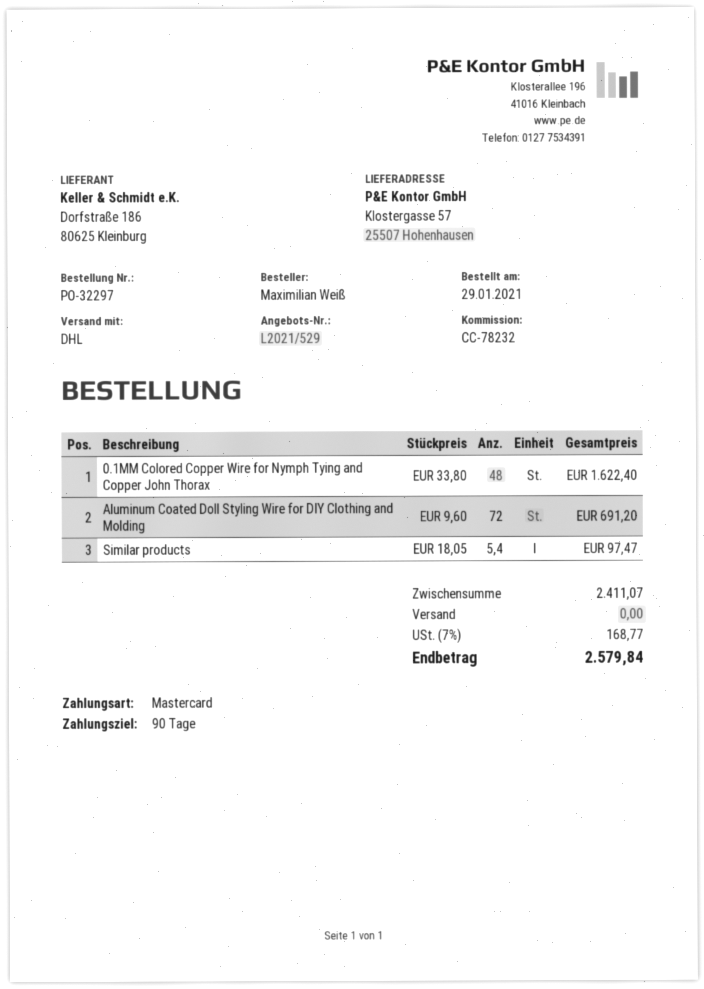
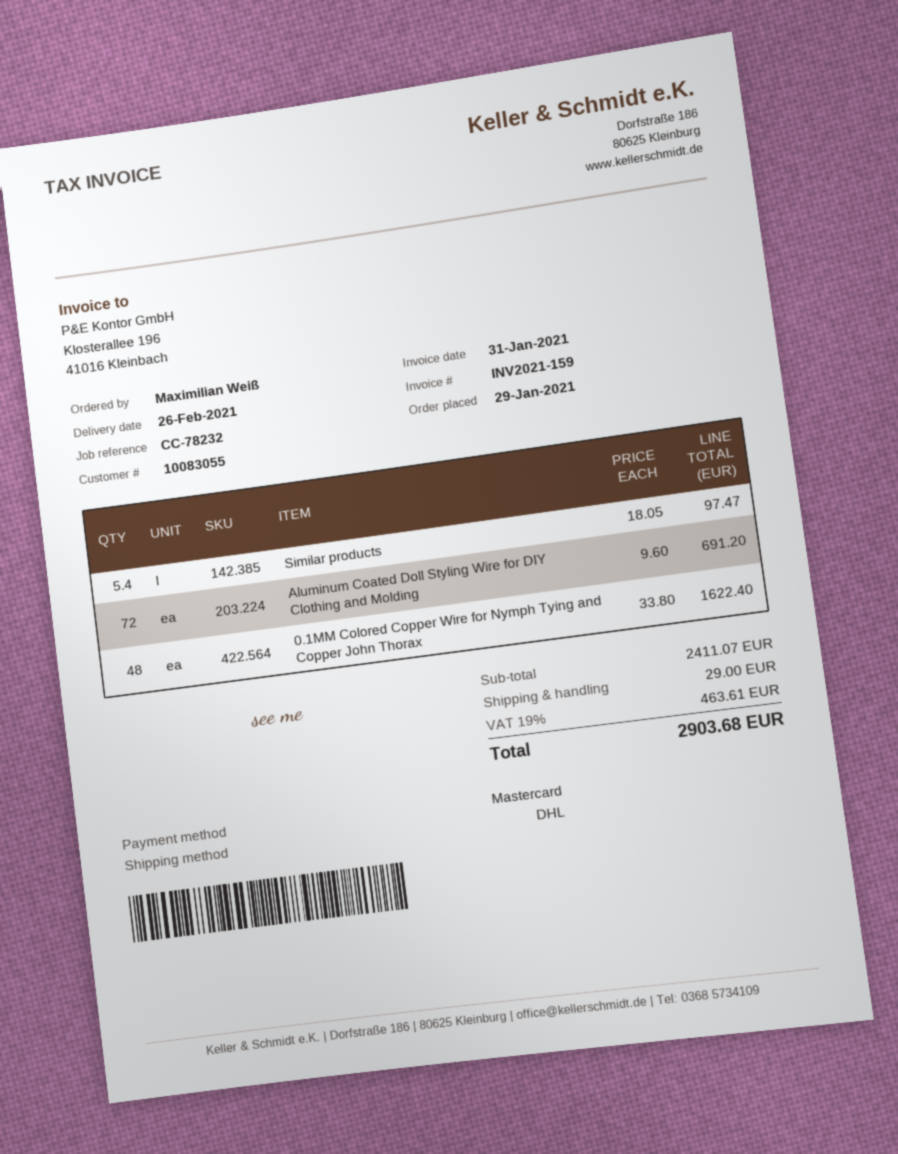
shipping: 0.00 -> 29.00
tax: 7% = 168.77 -> 19% = 463.61
total: 2579.84 -> 2903.68

